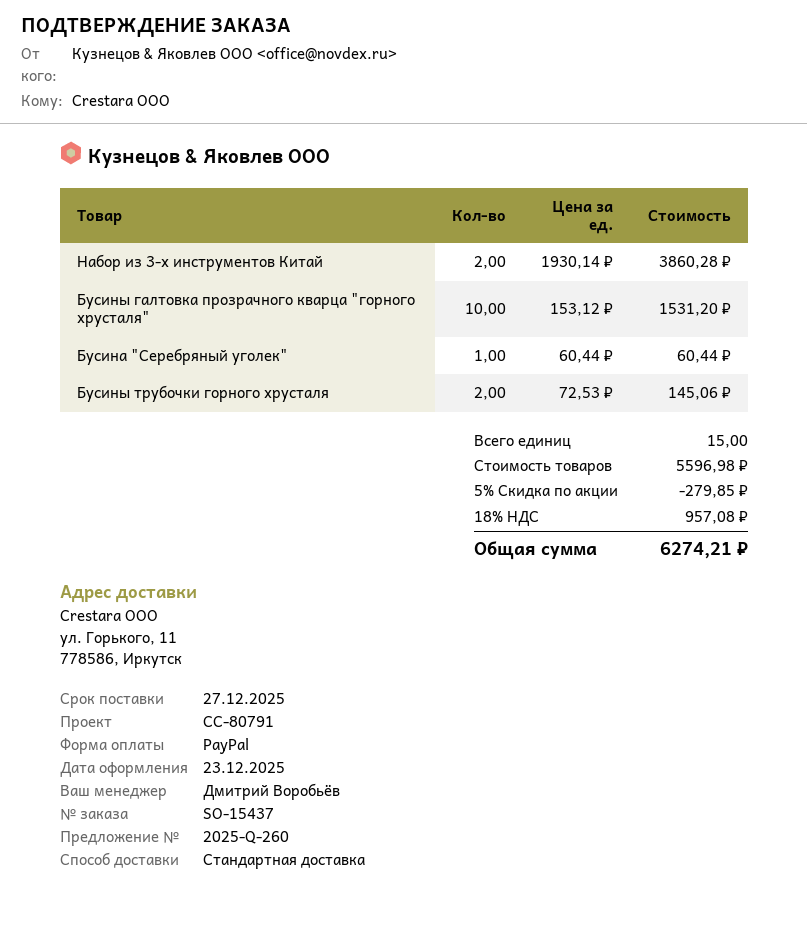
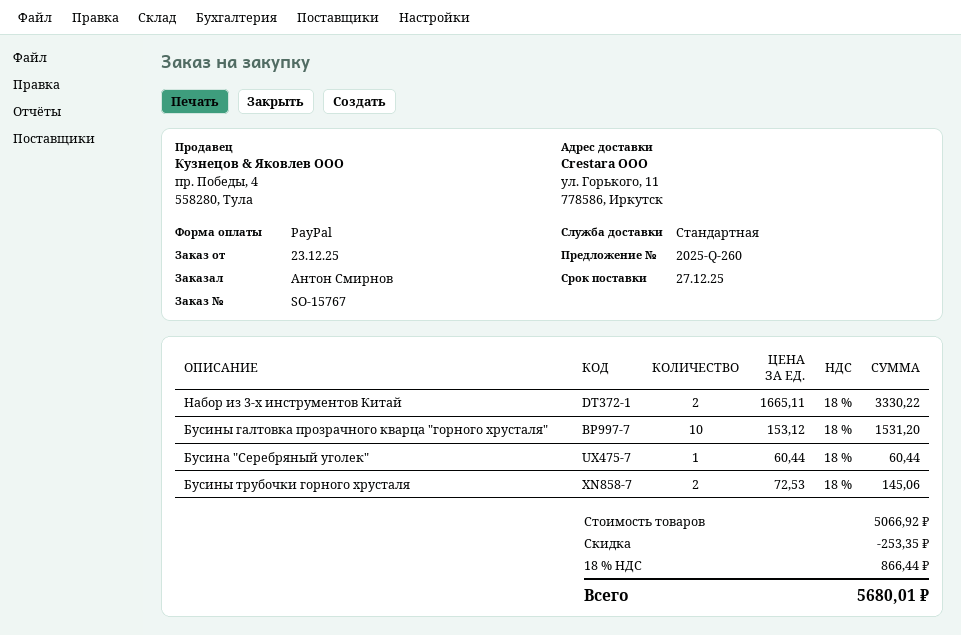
order number: SO-15437 -> SO-15767
Набор из 3-х инструментов Китай: 2 x 1930.14 = 3860.28 -> 2 x 1665.11 = 3330.22
subtotal: 5596.98 -> 5066.92
discount: 279.85 -> 253.35
tax: 18% = 957.08 -> 18% = 866.44
total: 6274.21 -> 5680.01

